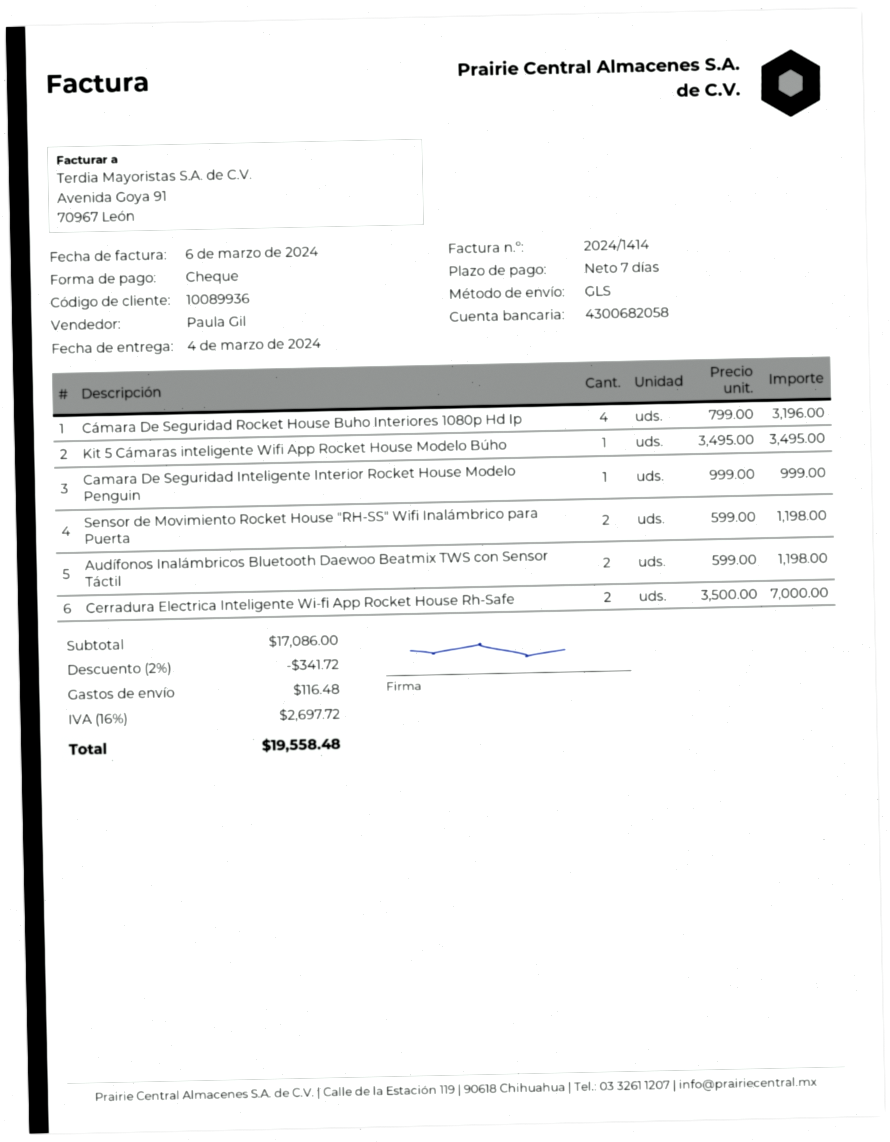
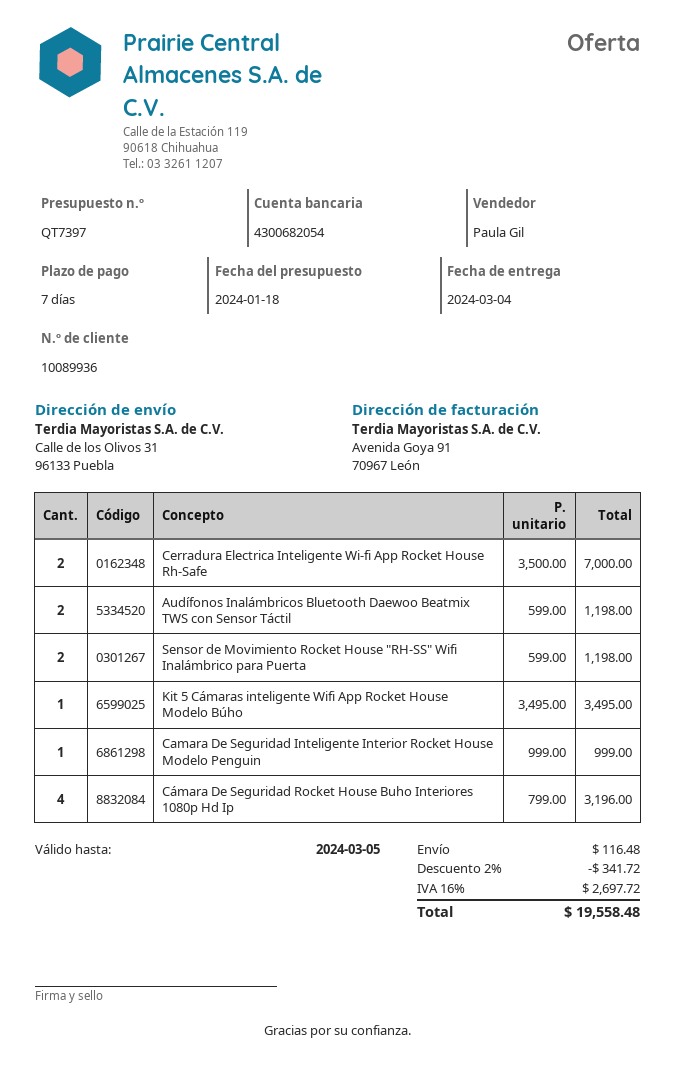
bank account: 4300682058 -> 4300682054

